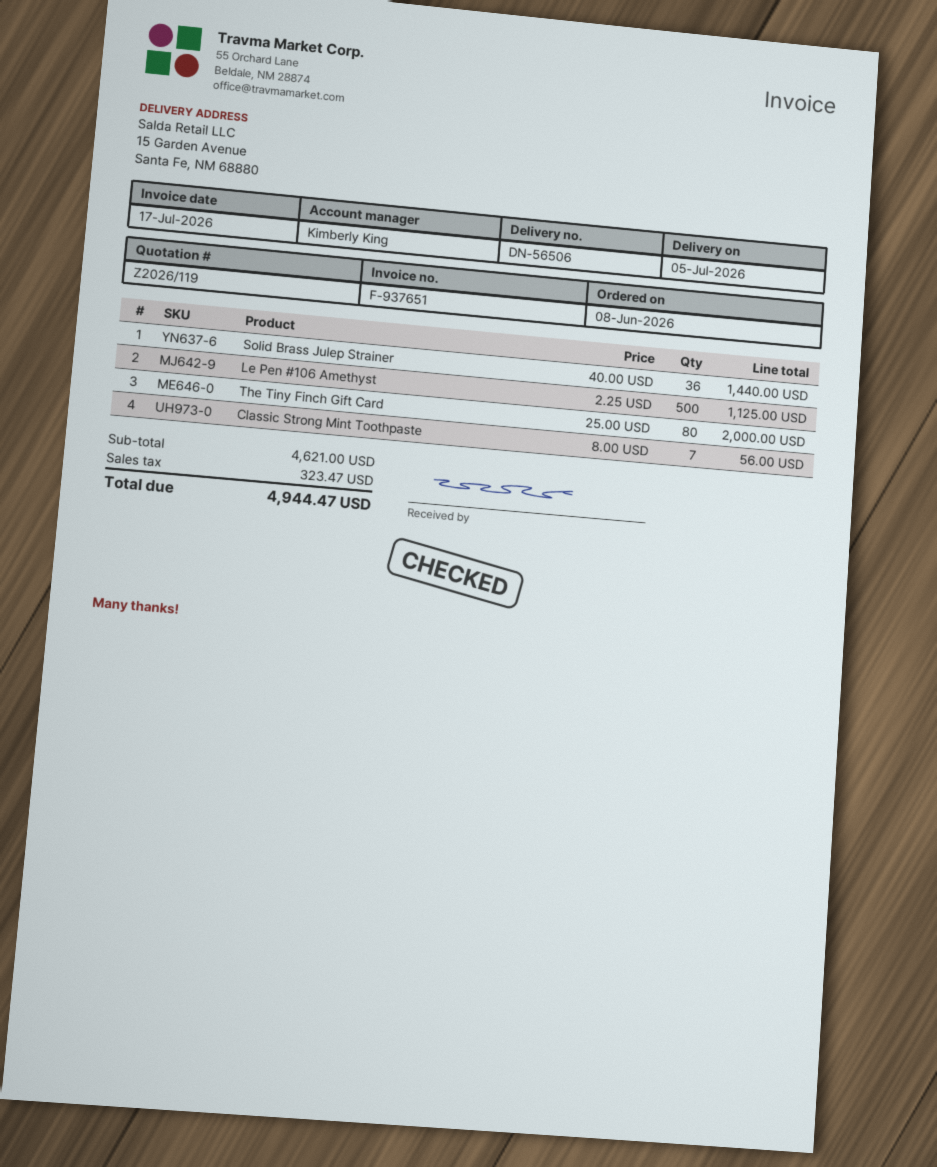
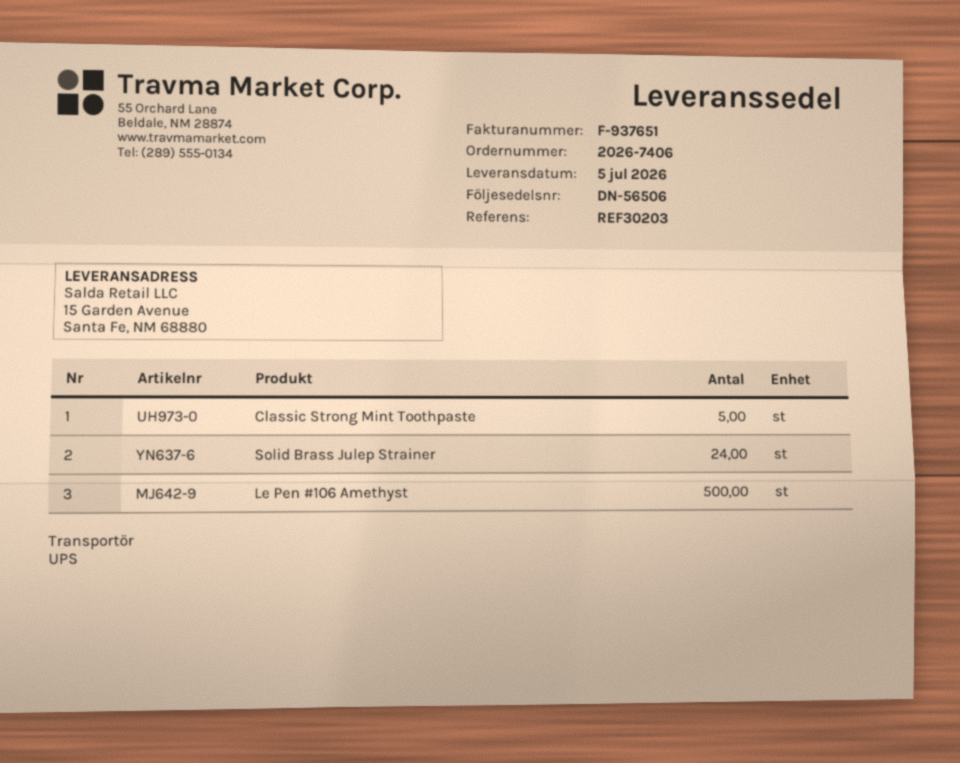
Solid Brass Julep Strainer: 36 -> 24
The Tiny Finch Gift Card: 80 -> none
Classic Strong Mint Toothpaste: 7 -> 5

